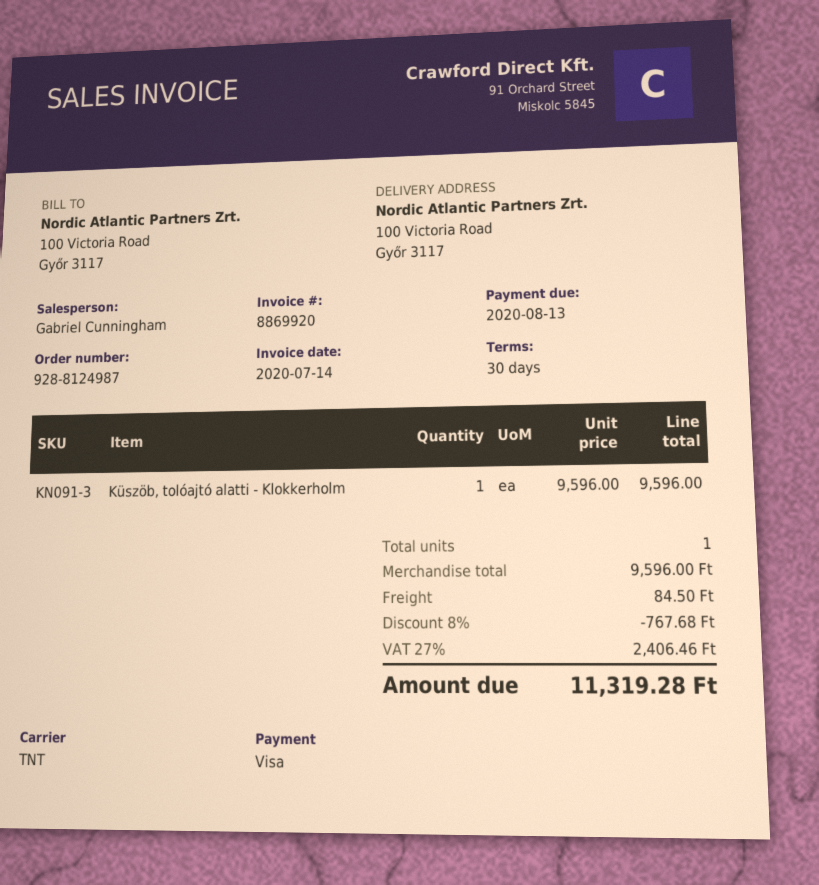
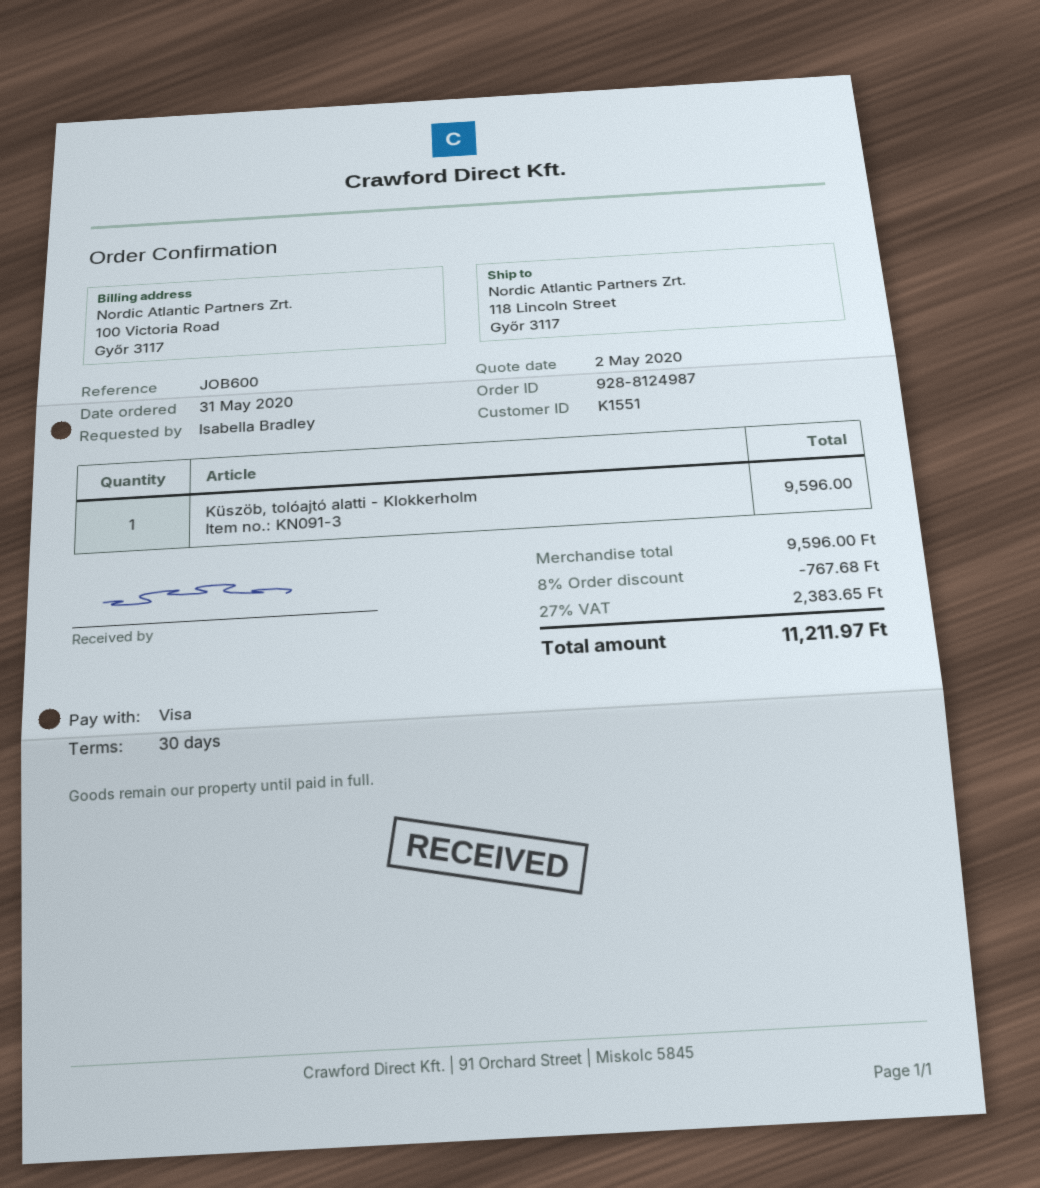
ship to: 100 Victoria Road, Győr 3117 -> 118 Lincoln Street, Győr 3117
shipping: 84.50 -> none
tax: 27% = 2406.46 -> 27% = 2383.65
total: 11319.28 -> 11211.97

